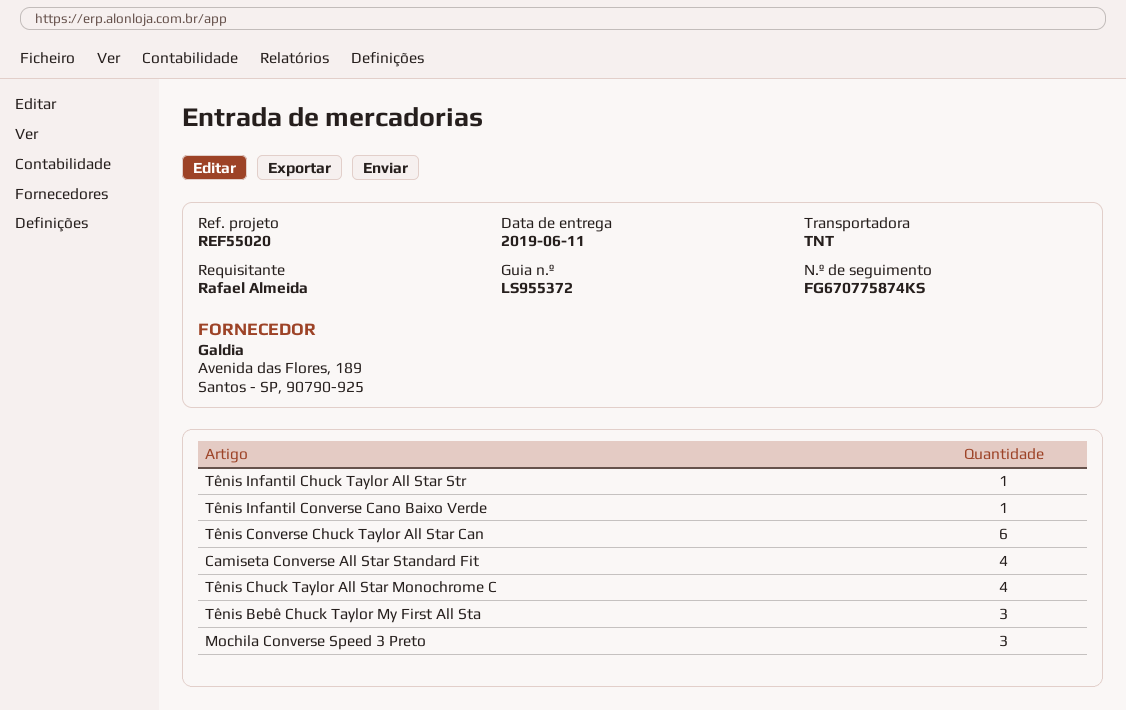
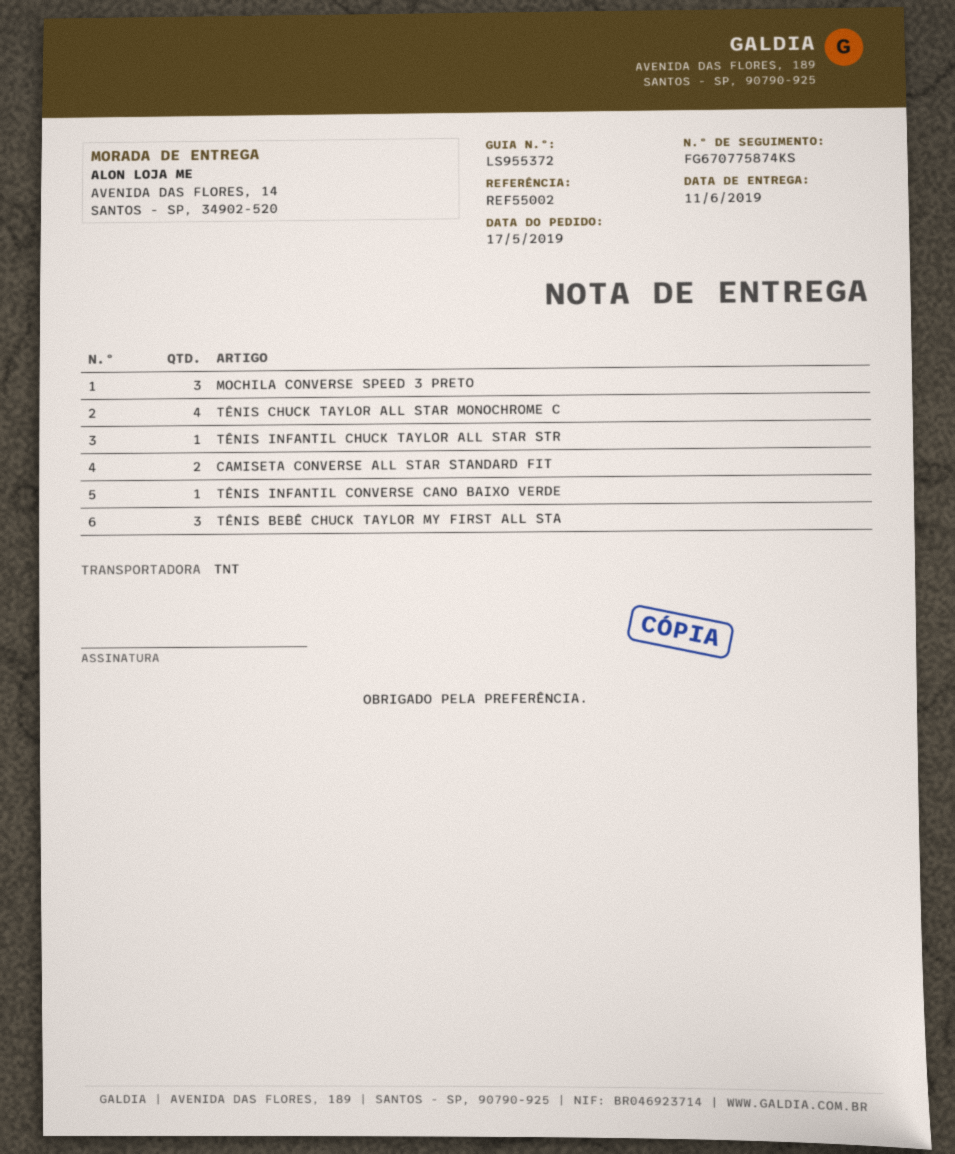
reference: REF55020 -> REF55002
Tênis Converse Chuck Taylor All Star Can: 6 -> none
Camiseta Converse All Star Standard Fit: 4 -> 2

